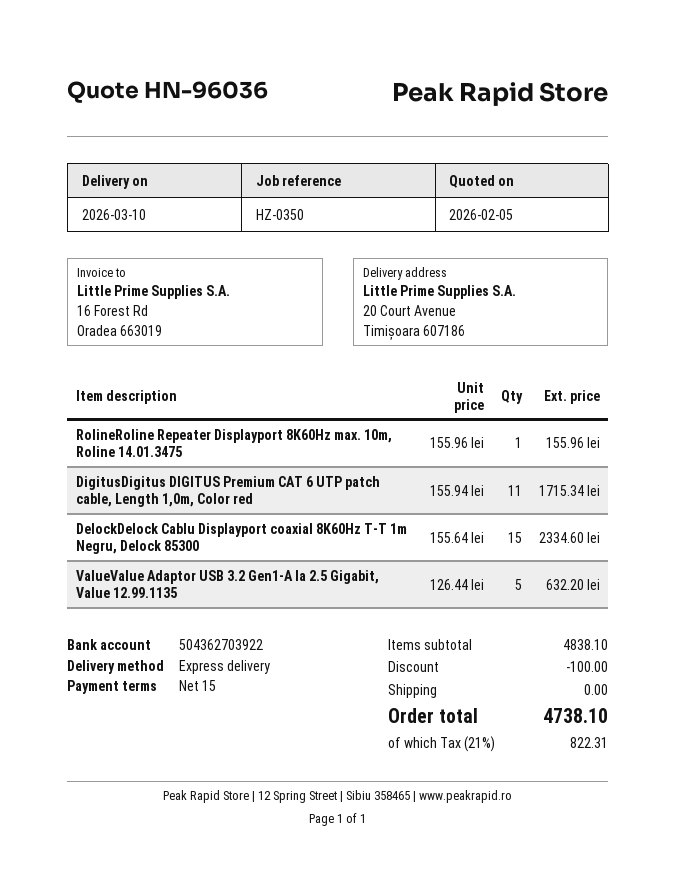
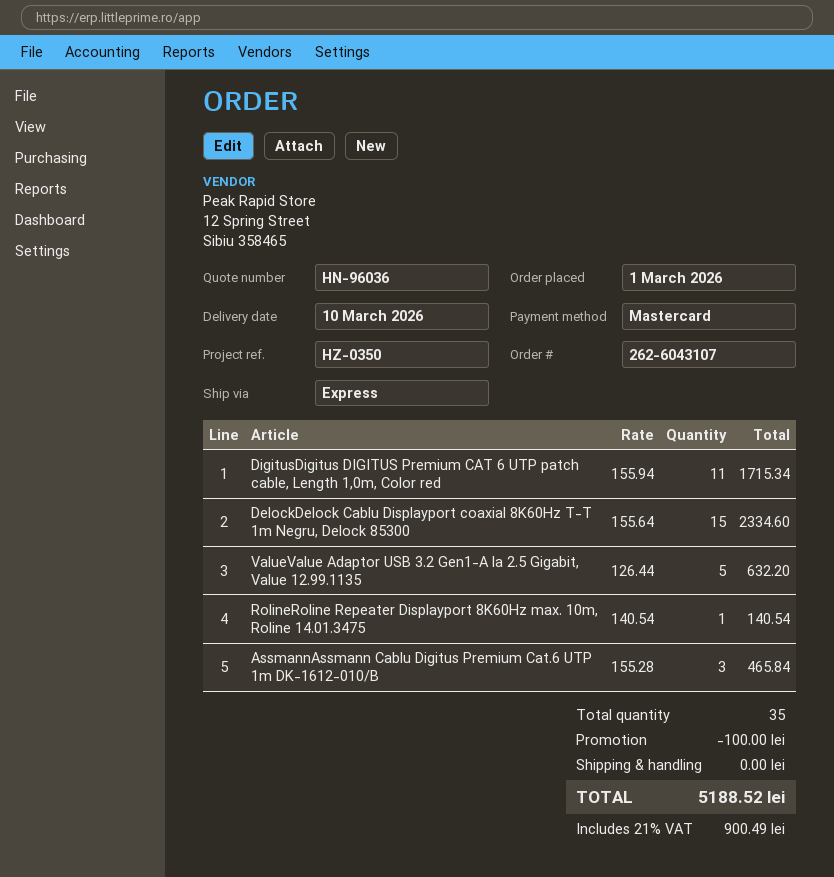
RolineRoline Repeater Displayport 8K60Hz max. 10m, Roline 14.01.3475: 1 x 155.96 = 155.96 -> 1 x 140.54 = 140.54
AssmannAssmann Cablu Digitus Premium Cat.6 UTP 1m DK-1612-010/B: none -> 3 x 155.28 = 465.84
tax: 21% = 822.31 -> 21% = 900.49
total: 4738.10 -> 5188.52

